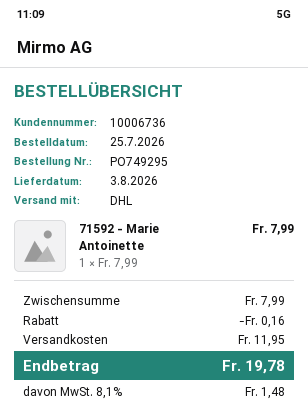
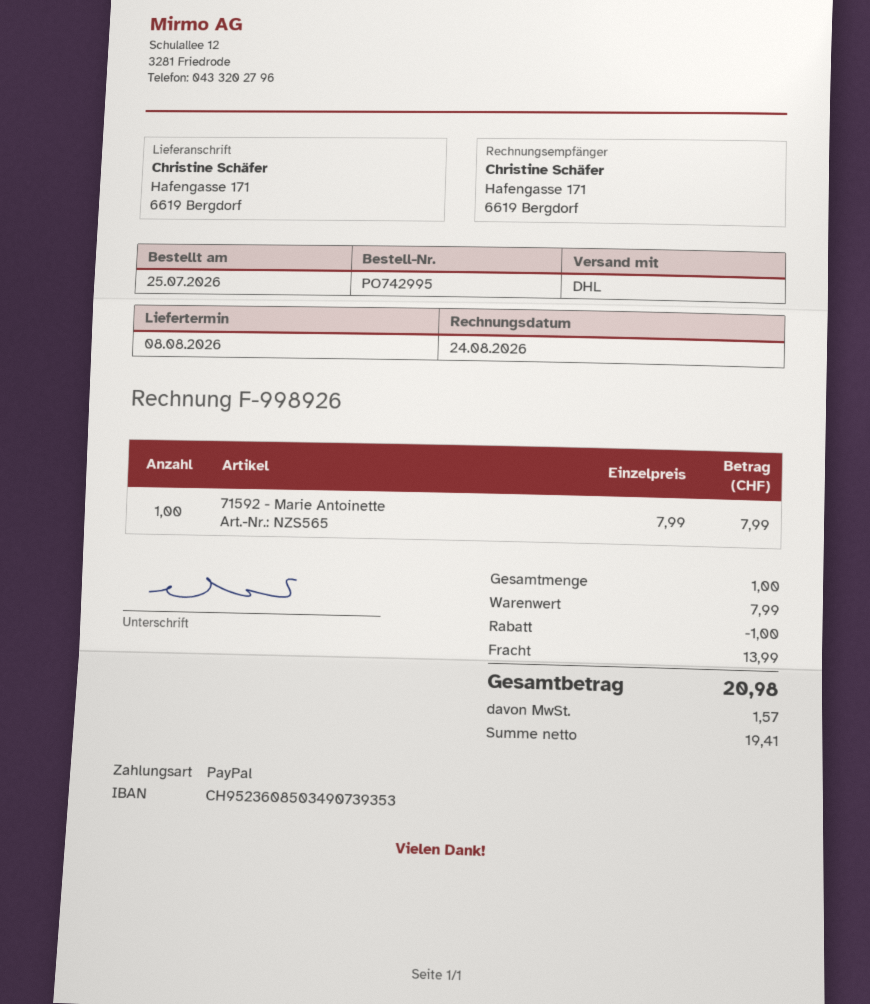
order number: PO749295 -> PO742995
delivery date: 2026-08-03 -> 2026-08-08
discount: 0.16 -> 1.00
shipping: 11.95 -> 13.99
tax: 1.48 -> 1.57
total: 19.78 -> 20.98

